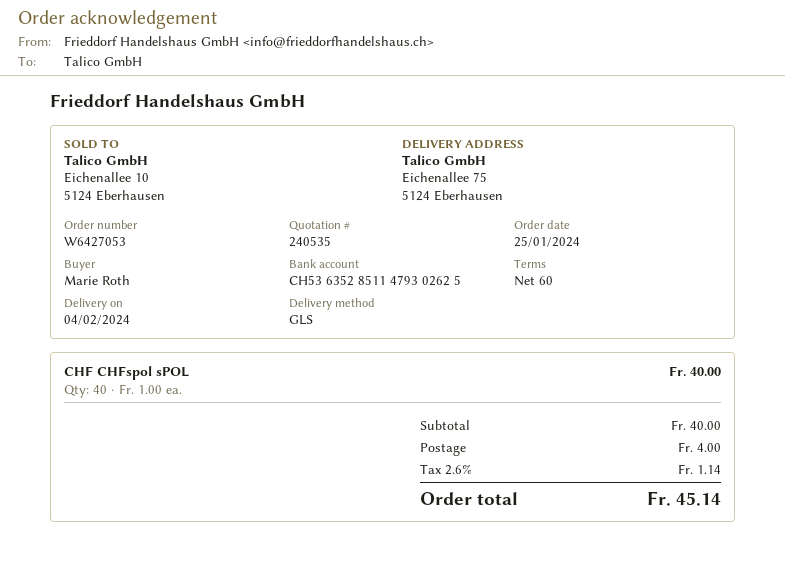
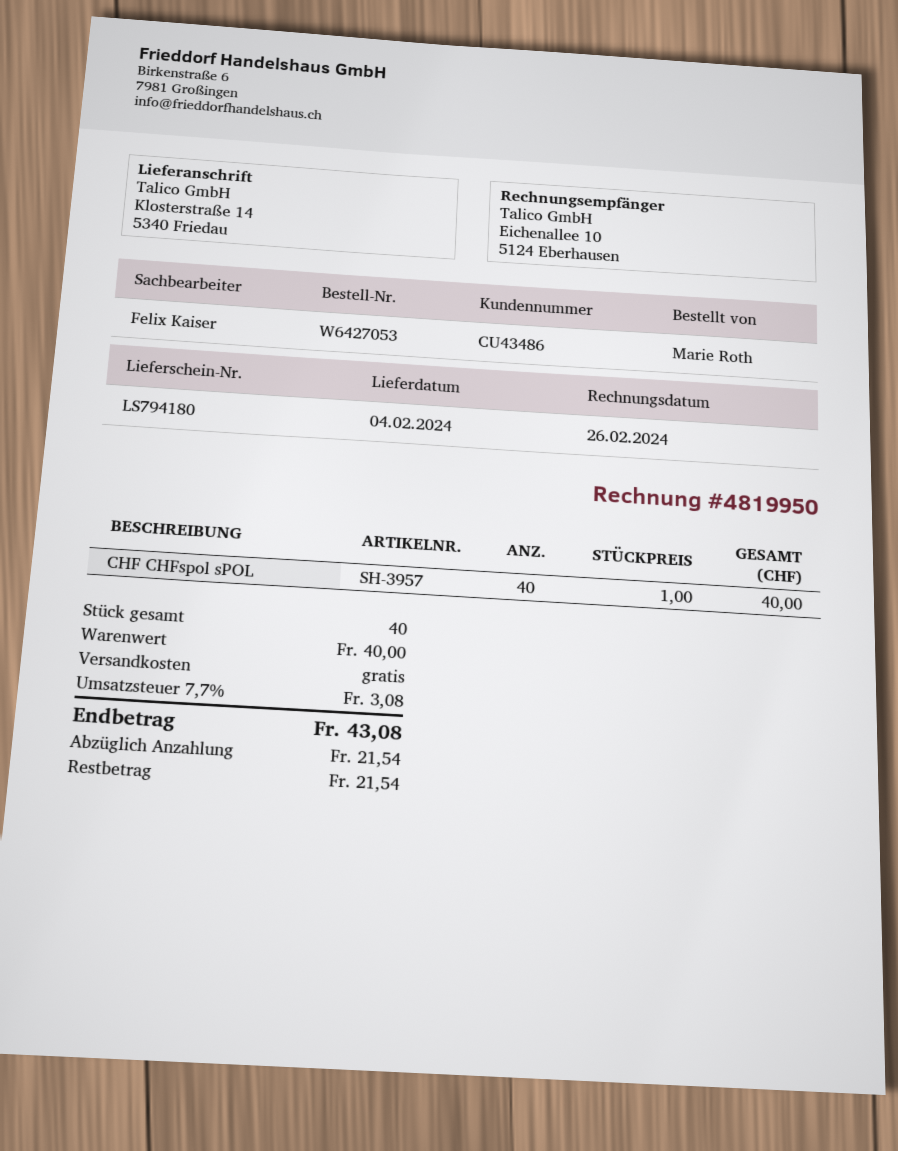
ship to: Eichenallee 75, 5124 Eberhausen -> Klosterstraße 14, 5340 Friedau
shipping: 4.00 -> 0.00
tax: 2.6% = 1.14 -> 7.7% = 3.08
total: 45.14 -> 43.08

